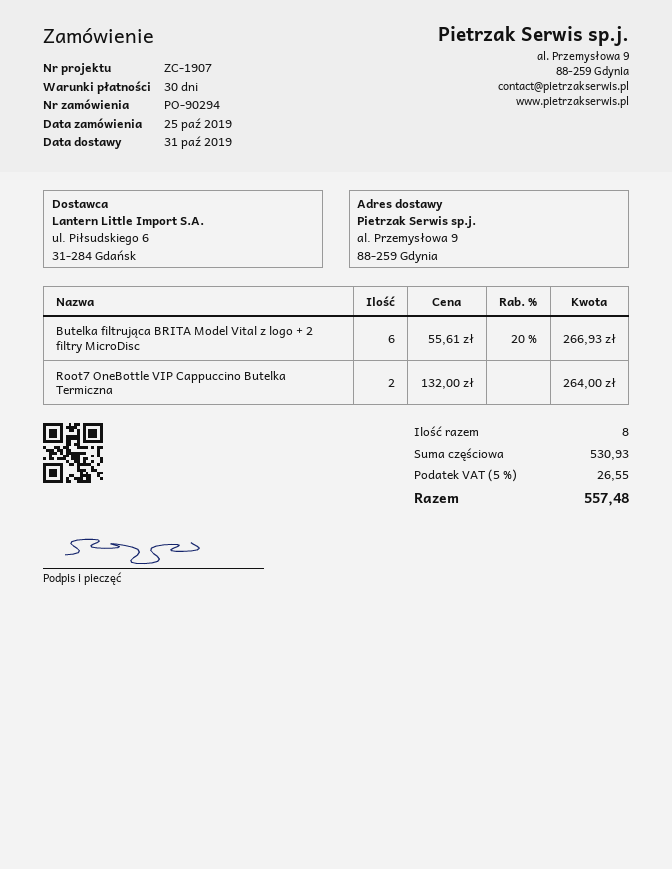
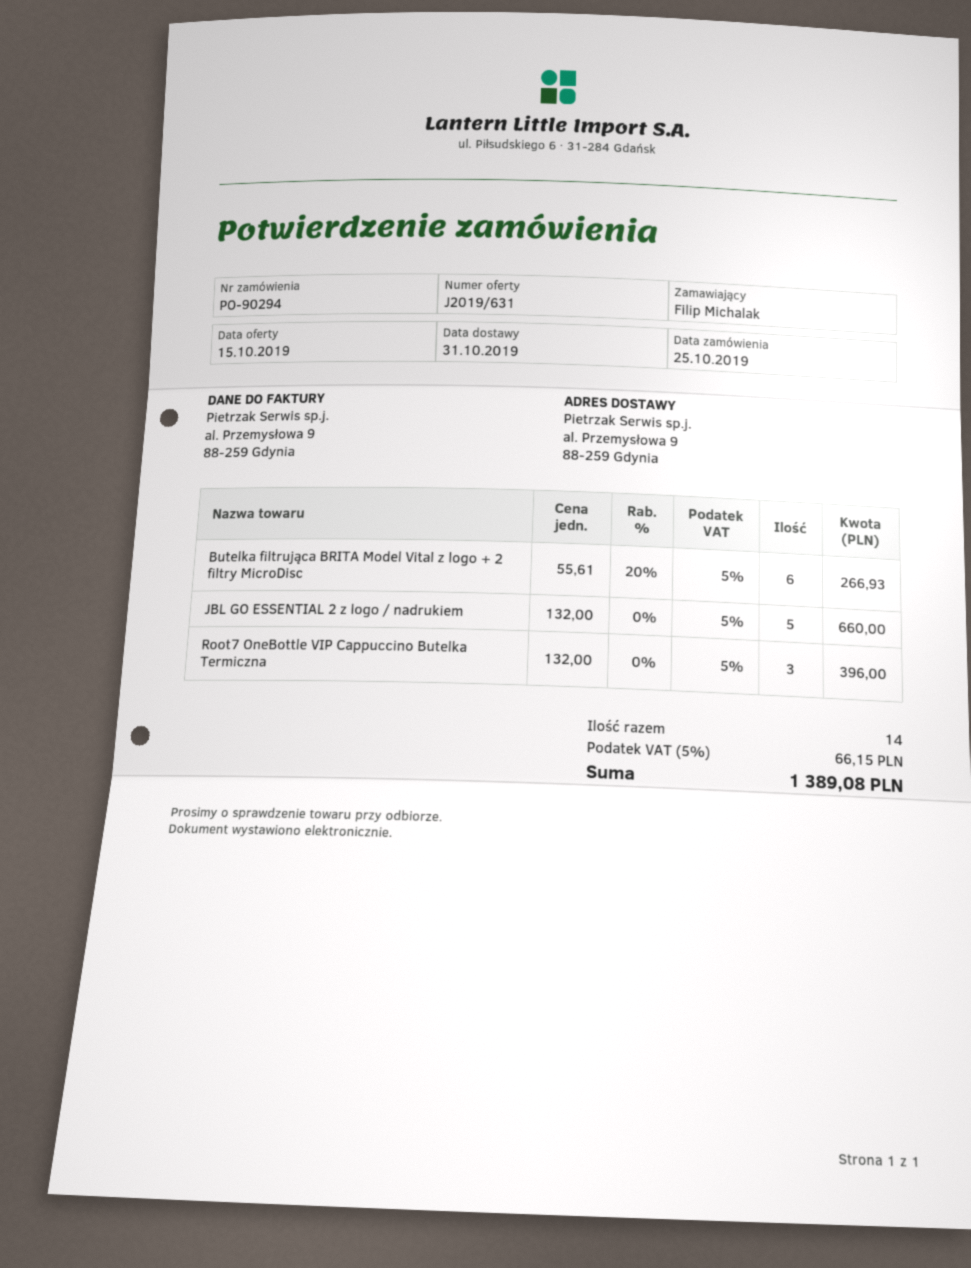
Root7 OneBottle VIP Cappuccino Butelka Termiczna: 2 x 132.00 = 264.00 -> 3 x 132.00 = 396.00
JBL GO ESSENTIAL 2 z logo / nadrukiem: none -> 5 x 132.00 = 660.00
total quantity: 8 -> 14
tax: 5% = 26.55 -> 5% = 66.15
total: 557.48 -> 1389.08

